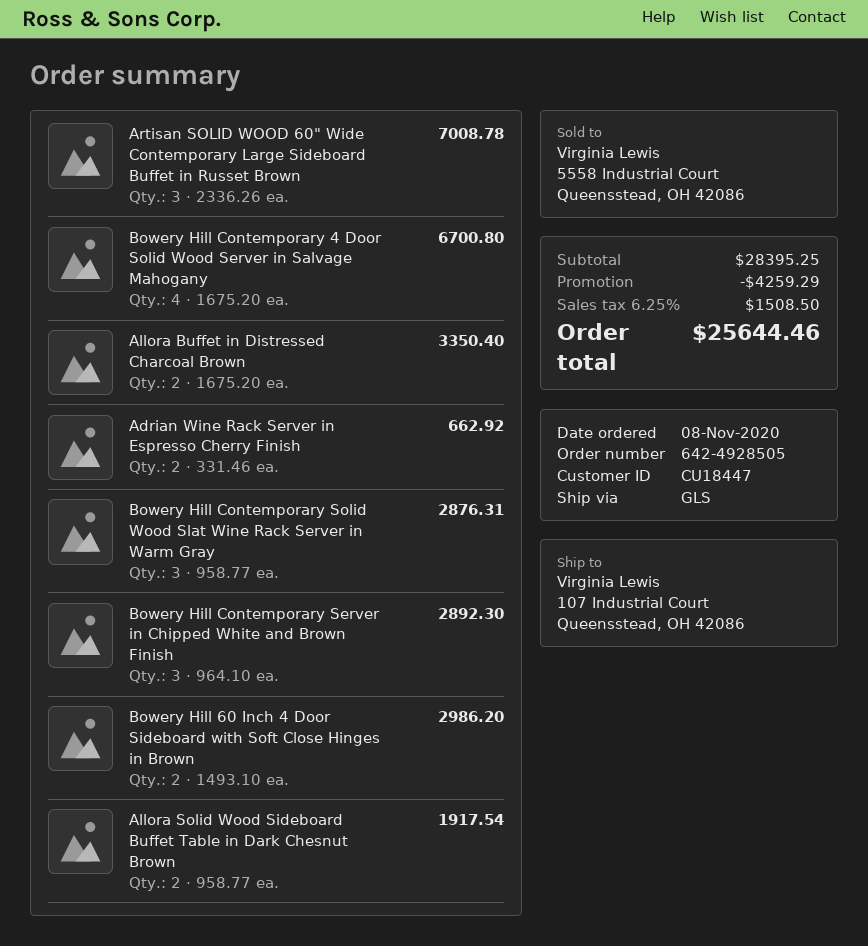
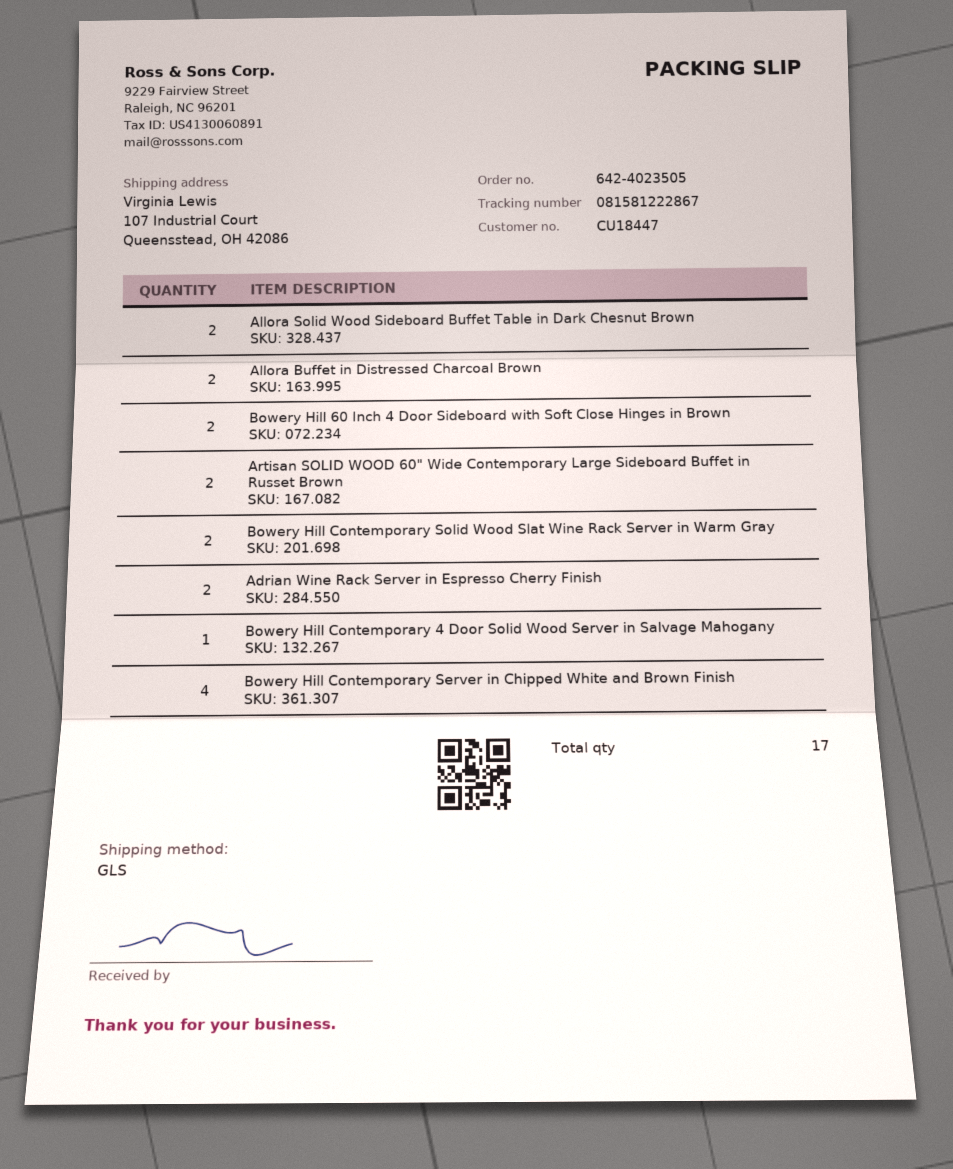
order number: 642-4928505 -> 642-4023505
Artisan SOLID WOOD 60" Wide Contemporary Large Sideboard Buffet in Russet Brown: 3 -> 2
Bowery Hill Contemporary 4 Door Solid Wood Server in Salvage Mahogany: 4 -> 1
Bowery Hill Contemporary Solid Wood Slat Wine Rack Server in Warm Gray: 3 -> 2
Bowery Hill Contemporary Server in Chipped White and Brown Finish: 3 -> 4

